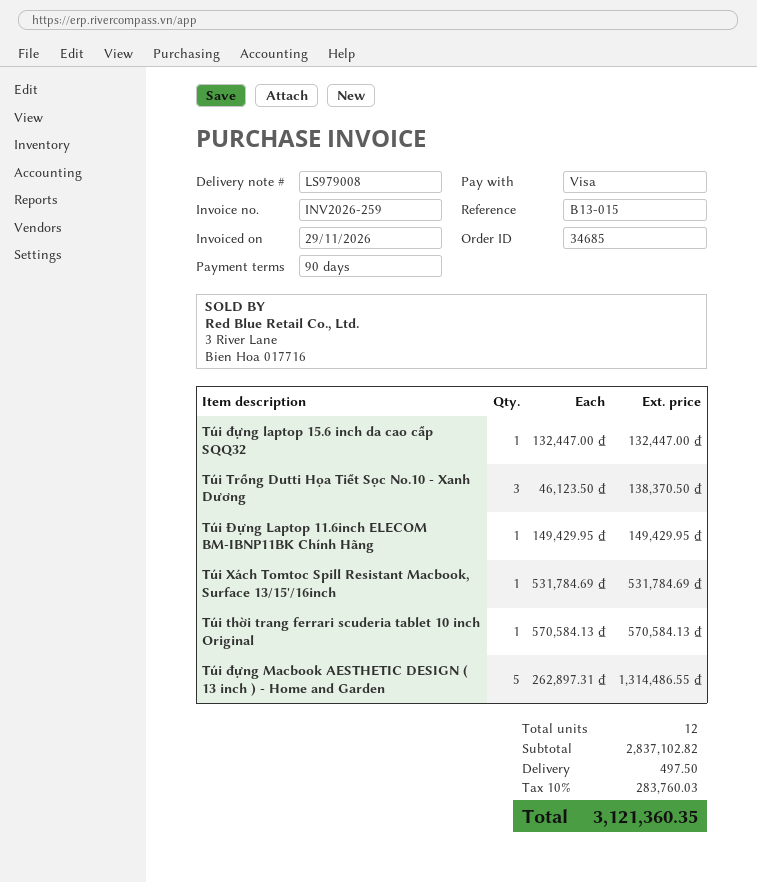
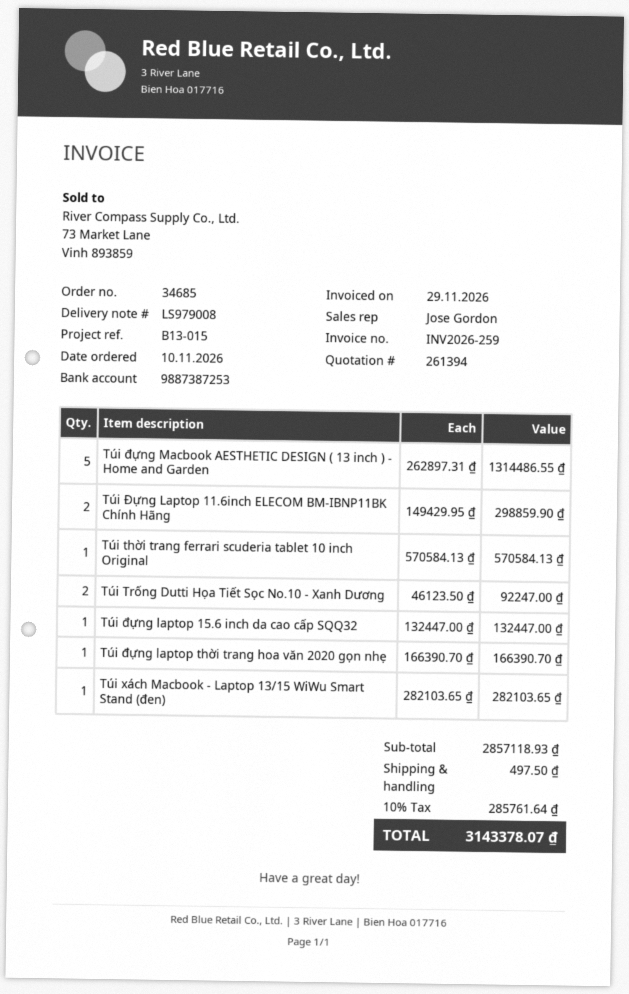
Túi Trống Dutti Họa Tiết Sọc No.10 - Xanh Dương: 3 x 46123.50 = 138370.50 -> 2 x 46123.50 = 92247.00
Túi Đựng Laptop 11.6inch ELECOM BM-IBNP11BK Chính Hãng: 1 x 149429.95 = 149429.95 -> 2 x 149429.95 = 298859.90
Túi Xách Tomtoc Spill Resistant Macbook, Surface 13/15'/16inch: 1 x 531784.69 = 531784.69 -> none
Túi đựng laptop thời trang hoa văn 2020 gọn nhẹ: none -> 1 x 166390.70 = 166390.70
Túi xách Macbook - Laptop 13/15 WiWu Smart Stand (đen): none -> 1 x 282103.65 = 282103.65
subtotal: 2837102.82 -> 2857118.93
tax: 10% = 283760.03 -> 10% = 285761.64
total: 3121360.35 -> 3143378.07

